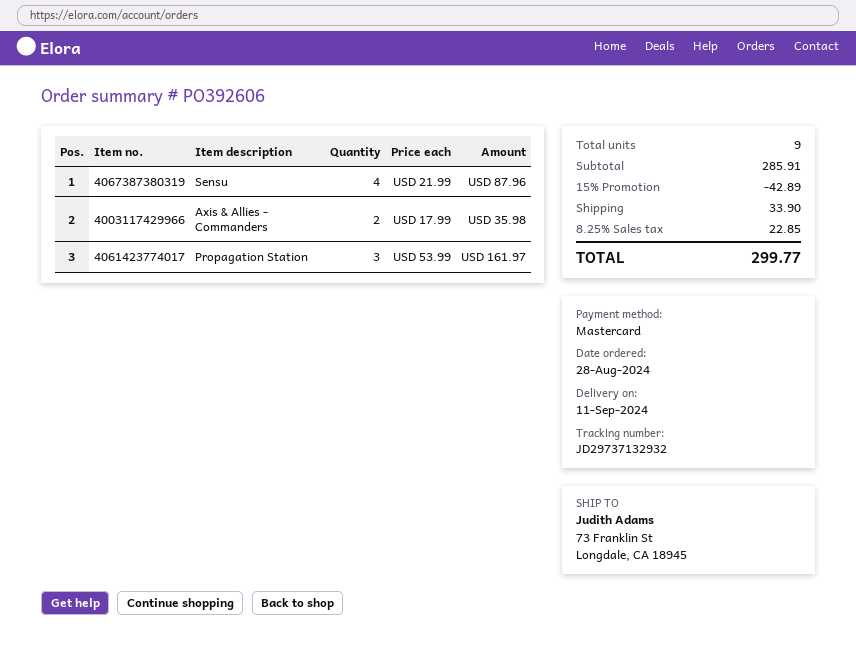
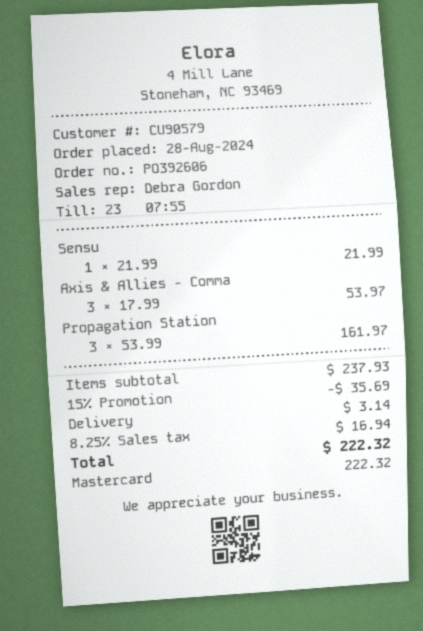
Sensu: 4 x 21.99 = 87.96 -> 1 x 21.99 = 21.99
Axis & Allies - Commanders: 2 x 17.99 = 35.98 -> 3 x 17.99 = 53.97
subtotal: 285.91 -> 237.93
discount: 15% = 42.89 -> 15% = 35.69
shipping: 33.90 -> 3.14
tax: 8.25% = 22.85 -> 8.25% = 16.94
total: 299.77 -> 222.32

